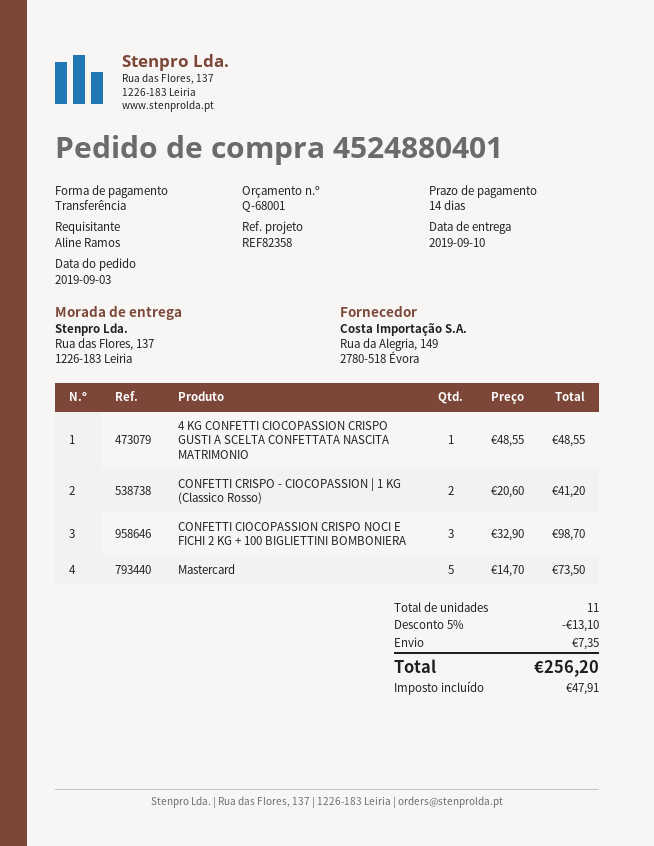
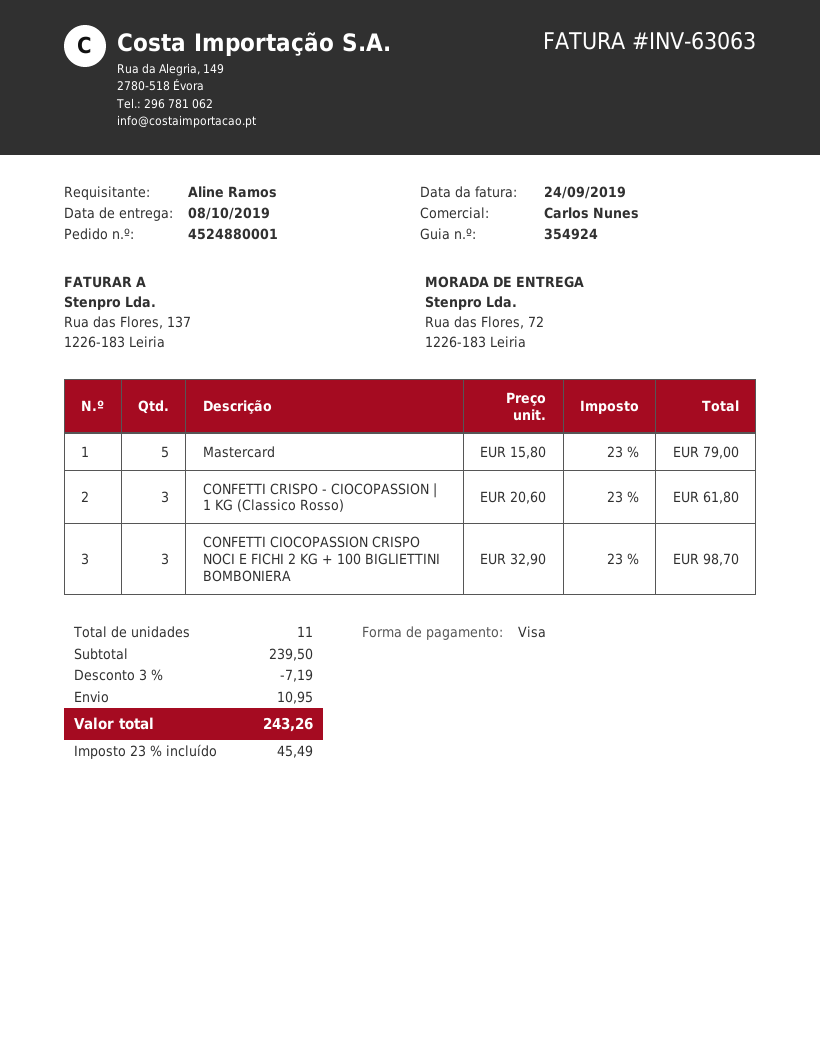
order number: 4524880401 -> 4524880001
delivery date: 2019-09-10 -> 2019-10-08
payment method: bank transfer -> Visa
ship to: Rua das Flores, 137, 1226-183 Leiria -> Rua das Flores, 72, 1226-183 Leiria
4 KG CONFETTI CIOCOPASSION CRISPO GUSTI A SCELTA CONFETTATA NASCITA MATRIMONIO: 1 x 48.55 = 48.55 -> none
CONFETTI CRISPO - CIOCOPASSION | 1 KG (Classico Rosso): 2 x 20.60 = 41.20 -> 3 x 20.60 = 61.80
Mastercard: 5 x 14.70 = 73.50 -> 5 x 15.80 = 79.00
discount: 5% = 13.10 -> 3% = 7.19
shipping: 7.35 -> 10.95
tax: 47.91 -> 45.49
total: 256.20 -> 243.26

